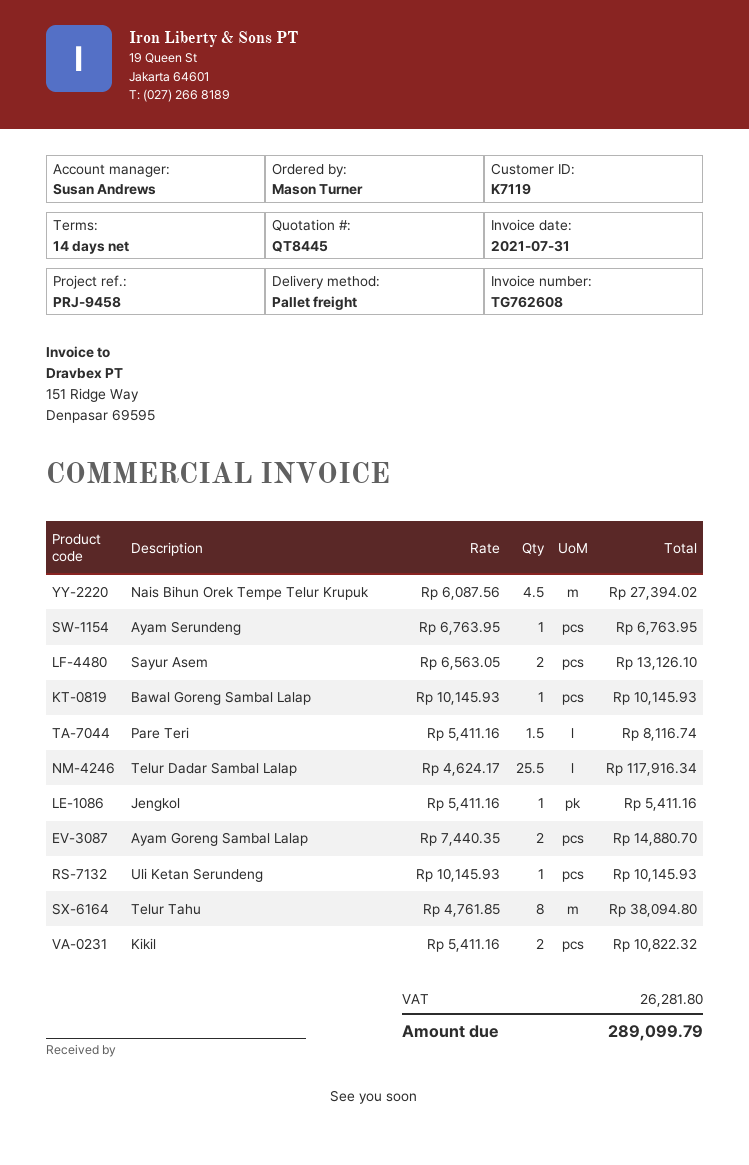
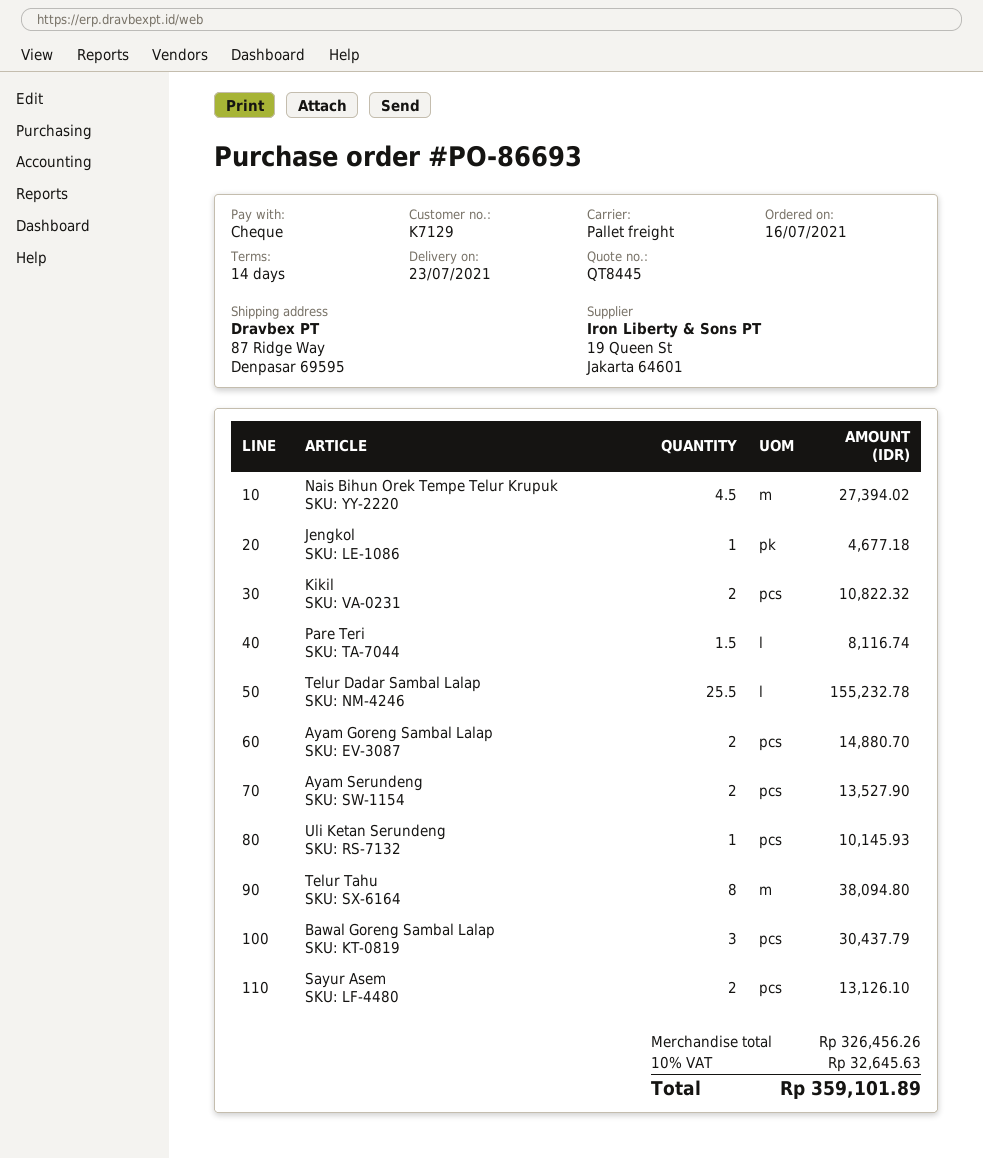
customer number: K7119 -> K7129
Ayam Serundeng: 1 for 6763.95 -> 2 for 13527.90
Bawal Goreng Sambal Lalap: 1 for 10145.93 -> 3 for 30437.79
Telur Dadar Sambal Lalap: 25.5 for 117916.34 -> 25.5 for 155232.78
Jengkol: 1 for 5411.16 -> 1 for 4677.18
tax: 26281.80 -> 32645.63
total: 289099.79 -> 359101.89

